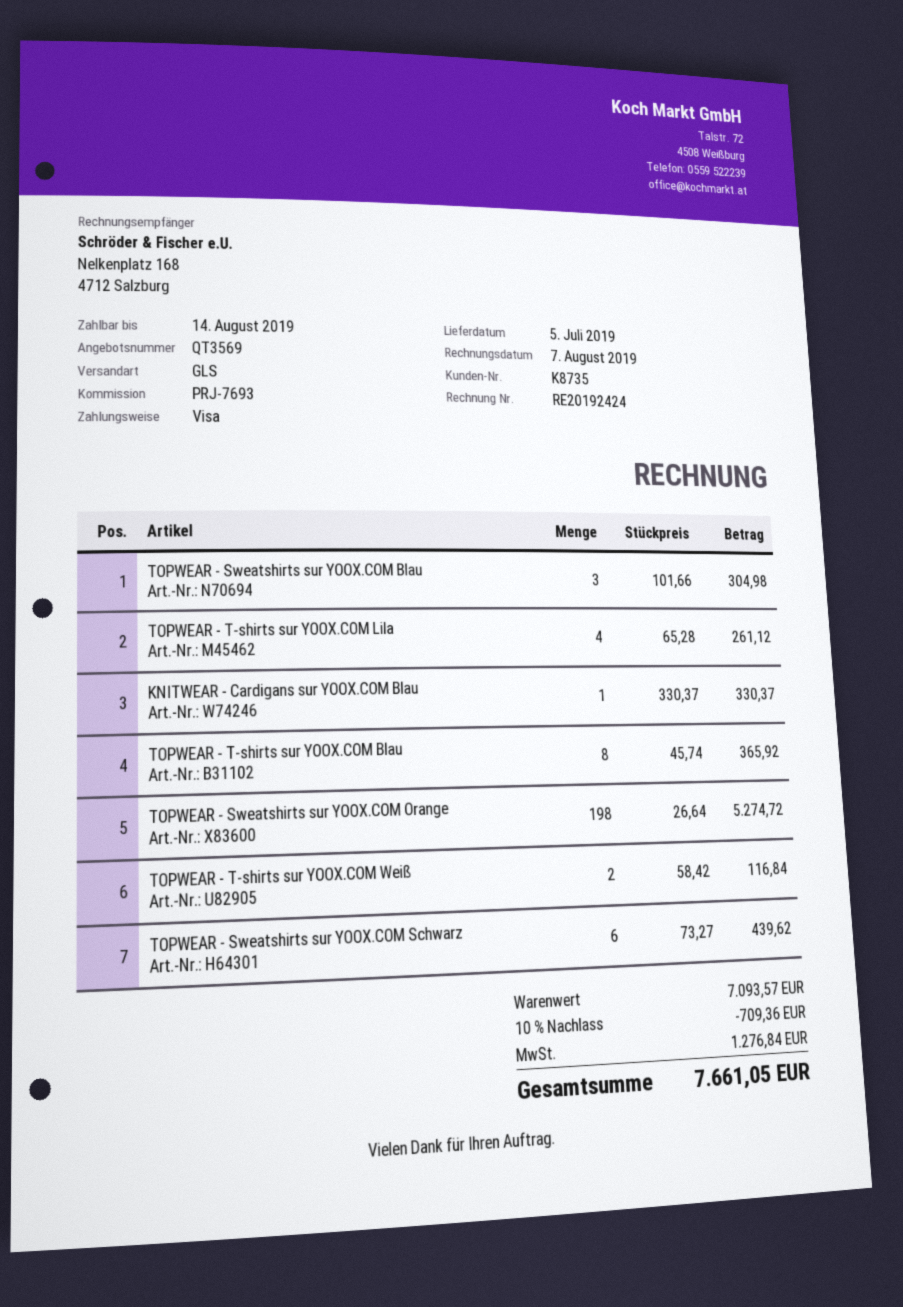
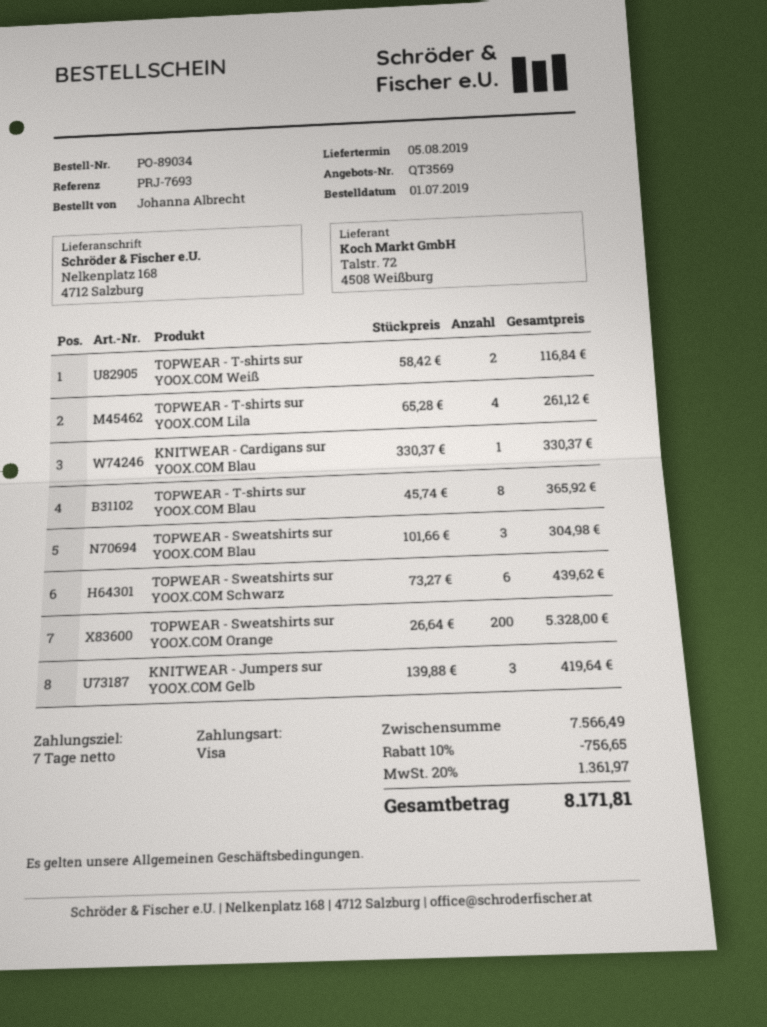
delivery date: 2019-07-05 -> 2019-08-05
TOPWEAR - Sweatshirts sur YOOX.COM Orange: 198 x 26.64 = 5274.72 -> 200 x 26.64 = 5328.00
KNITWEAR - Jumpers sur YOOX.COM Gelb: none -> 3 x 139.88 = 419.64
subtotal: 7093.57 -> 7566.49
discount: 10% = 709.36 -> 10% = 756.65
tax: 1276.84 -> 1361.97
total: 7661.05 -> 8171.81

